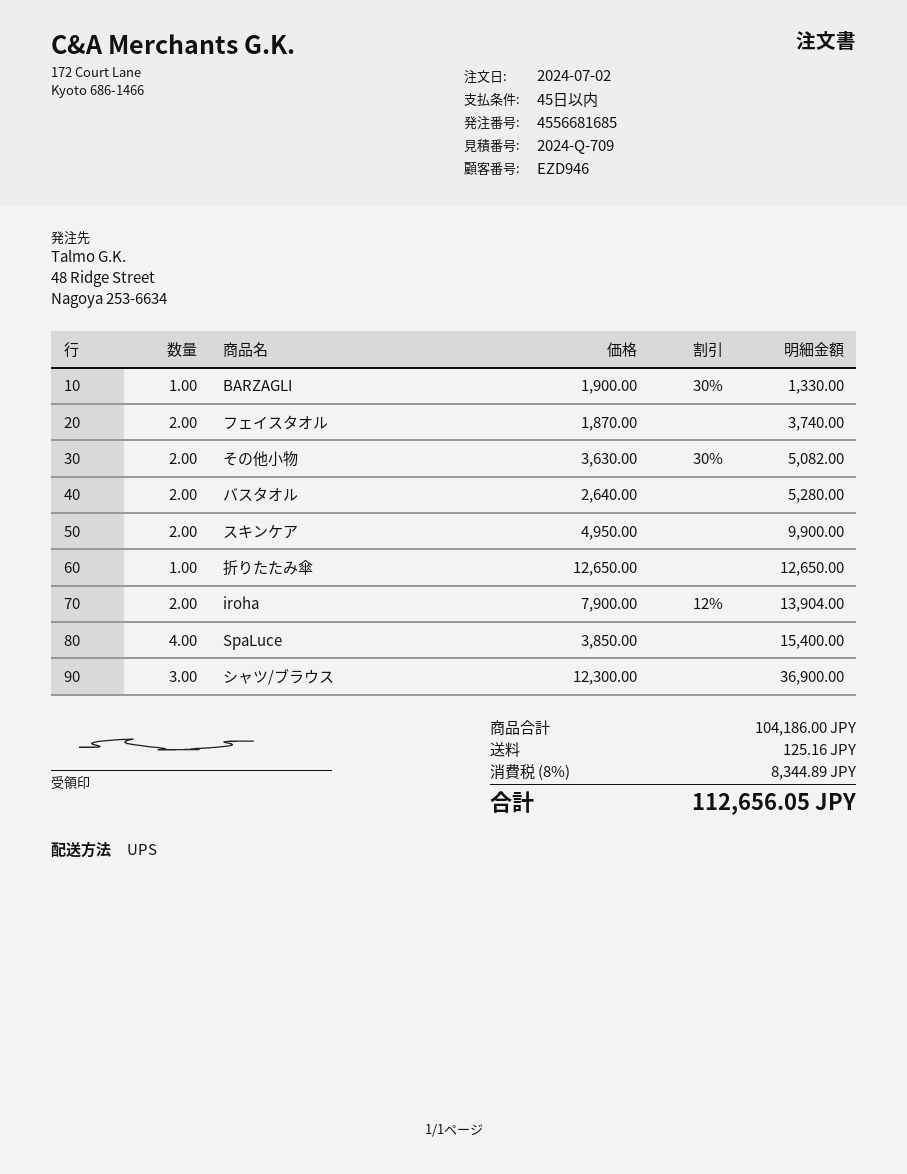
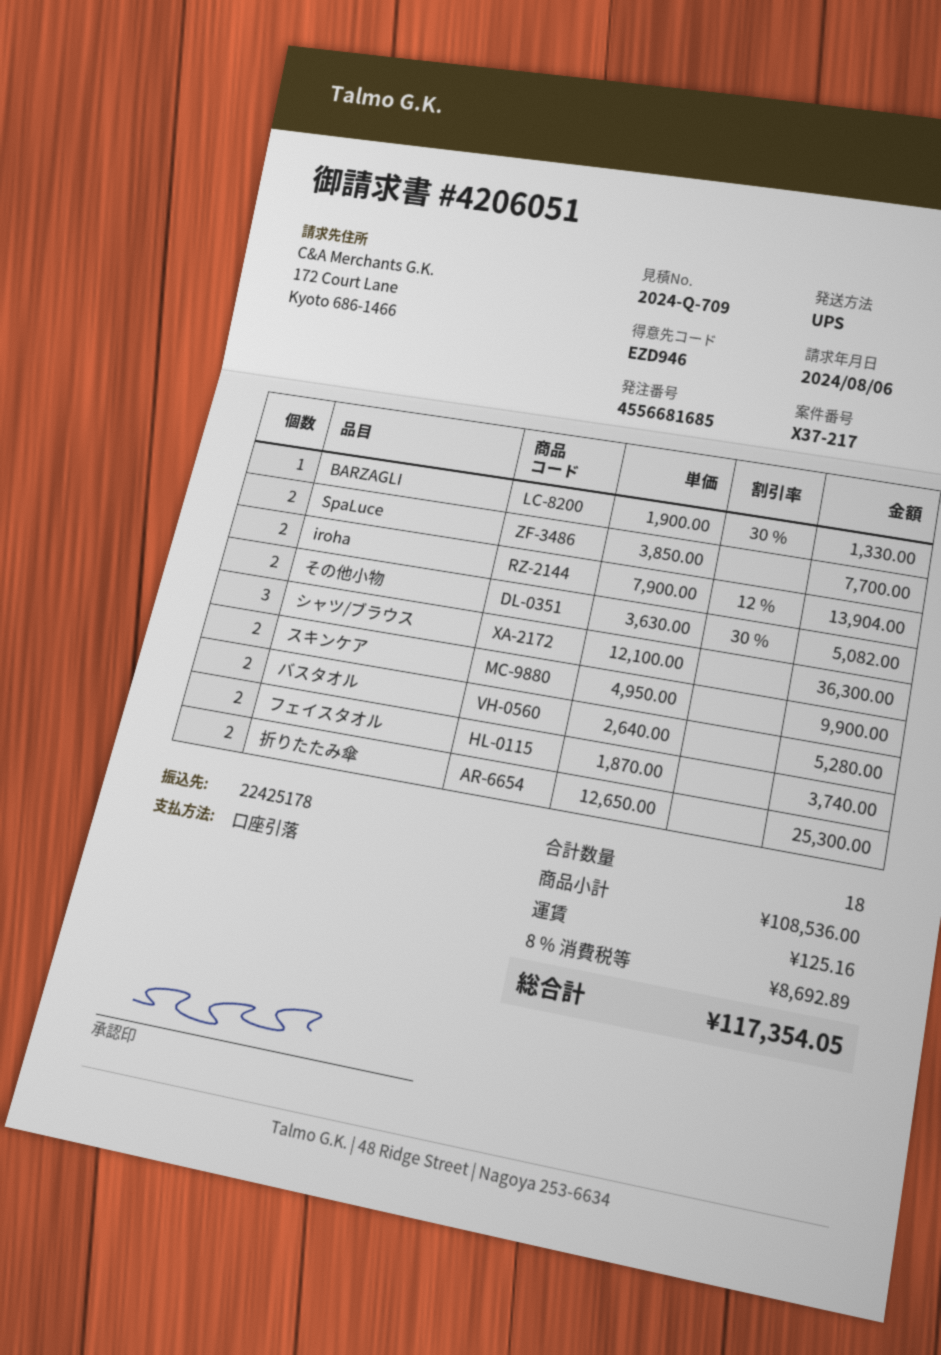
折りたたみ傘: 1 x 12650.00 = 12650.00 -> 2 x 12650.00 = 25300.00
SpaLuce: 4 x 3850.00 = 15400.00 -> 2 x 3850.00 = 7700.00
シャツ/ブラウス: 3 x 12300.00 = 36900.00 -> 3 x 12100.00 = 36300.00
subtotal: 104186.00 -> 108536.00
tax: 8% = 8344.89 -> 8% = 8692.89
total: 112656.05 -> 117354.05

